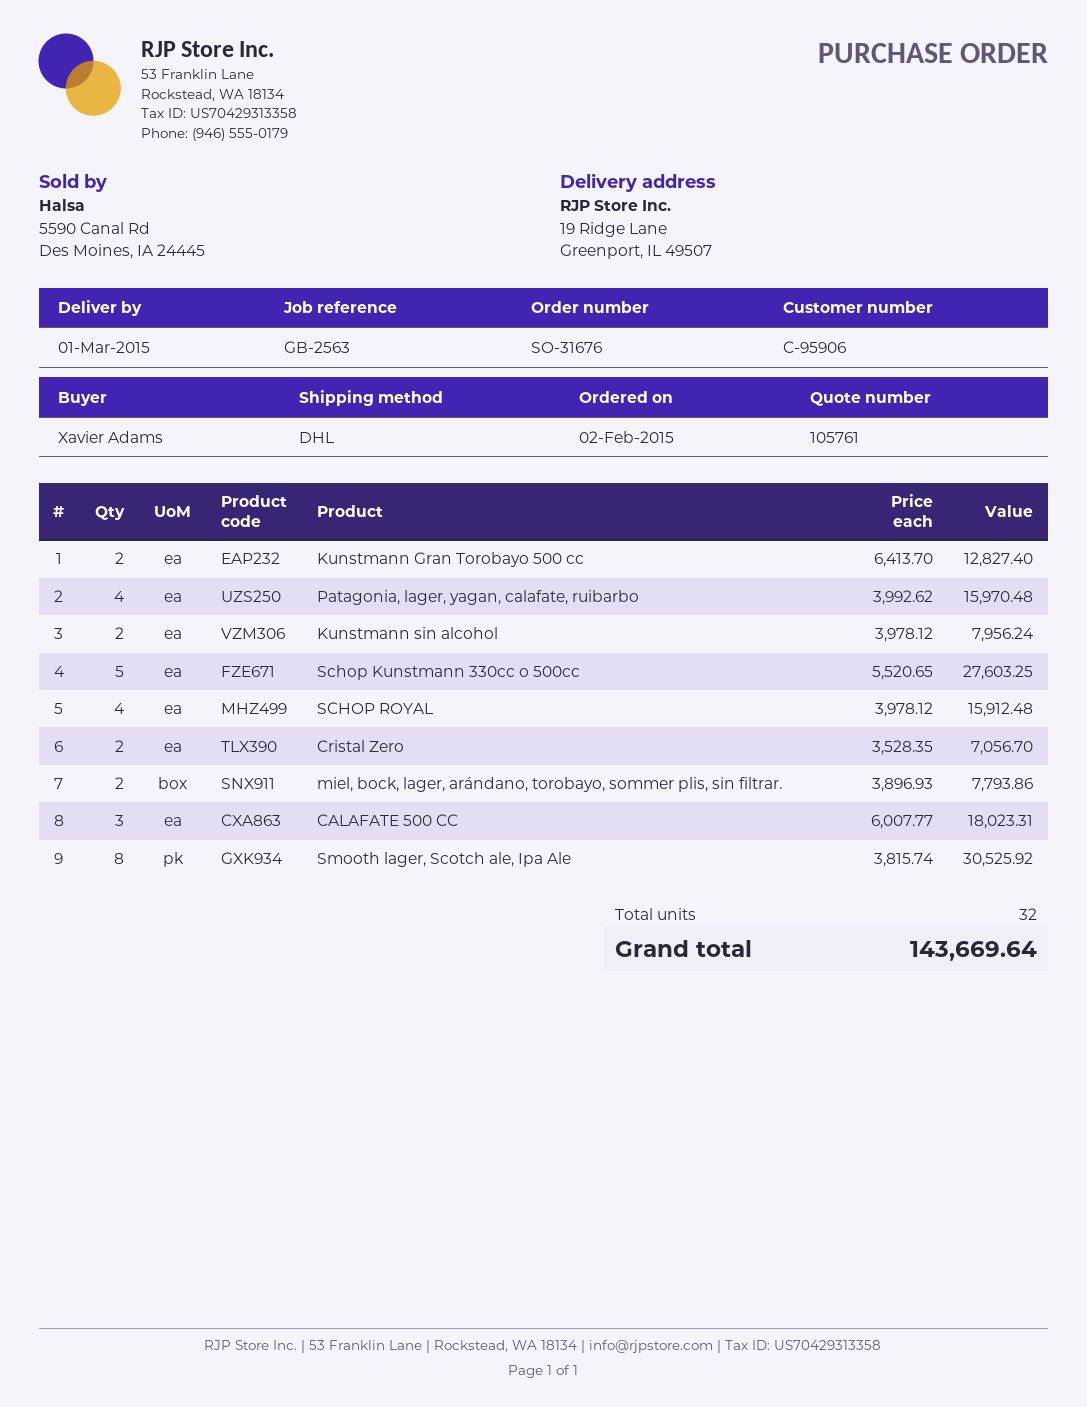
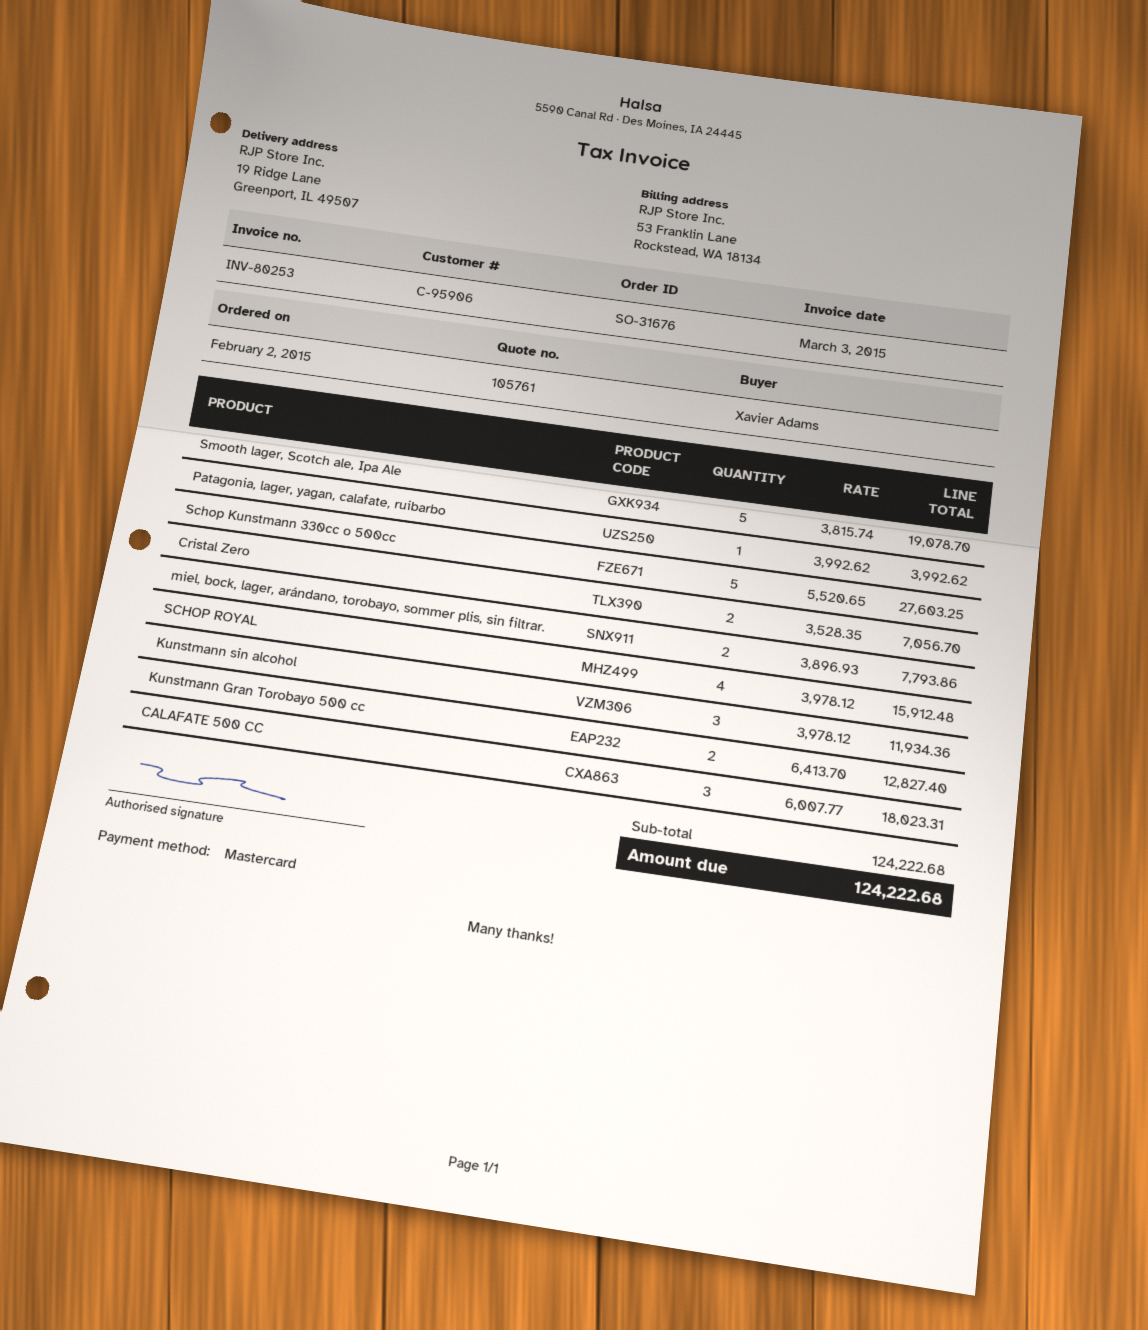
Patagonia, lager, yagan, calafate, ruibarbo: 4 x 3992.62 = 15970.48 -> 1 x 3992.62 = 3992.62
Kunstmann sin alcohol: 2 x 3978.12 = 7956.24 -> 3 x 3978.12 = 11934.36
Smooth lager, Scotch ale, Ipa Ale: 8 x 3815.74 = 30525.92 -> 5 x 3815.74 = 19078.70
total: 143669.64 -> 124222.68

